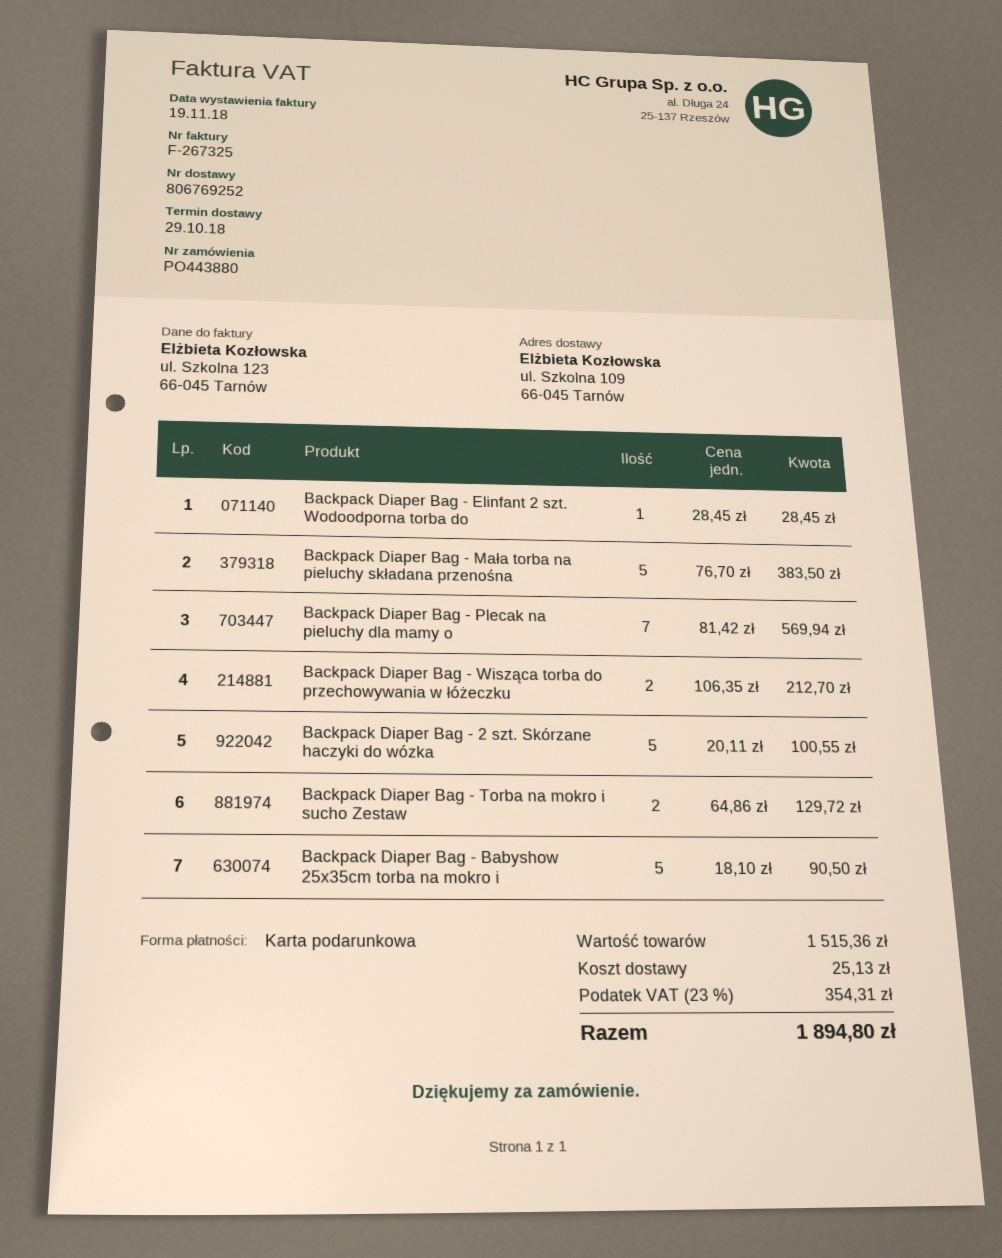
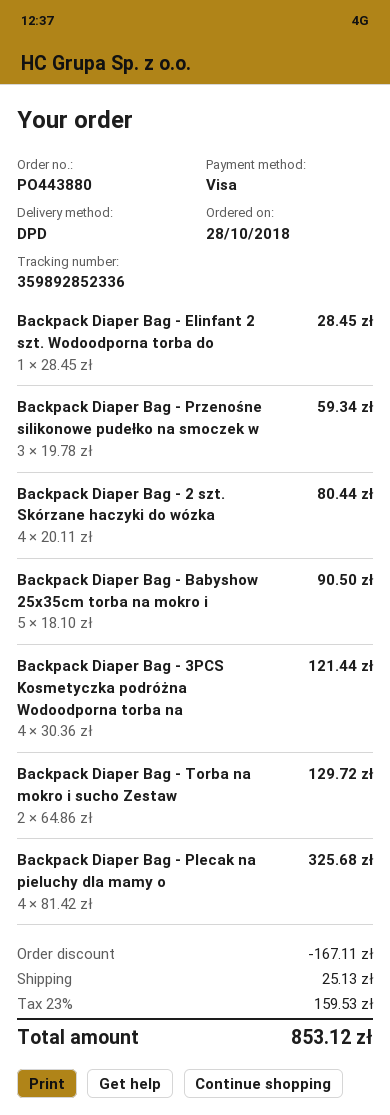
payment method: gift card -> Visa
Backpack Diaper Bag - Mała torba na pieluchy składana przenośna: 5 x 76.70 = 383.50 -> none
Backpack Diaper Bag - Plecak na pieluchy dla mamy o: 7 x 81.42 = 569.94 -> 4 x 81.42 = 325.68
Backpack Diaper Bag - Wisząca torba do przechowywania w łóżeczku: 2 x 106.35 = 212.70 -> none
Backpack Diaper Bag - 2 szt. Skórzane haczyki do wózka: 5 x 20.11 = 100.55 -> 4 x 20.11 = 80.44
Backpack Diaper Bag - Przenośne silikonowe pudełko na smoczek w: none -> 3 x 19.78 = 59.34
Backpack Diaper Bag - 3PCS Kosmetyczka podróżna Wodoodporna torba na: none -> 4 x 30.36 = 121.44
discount: none -> 167.11
tax: 23% = 354.31 -> 23% = 159.53
total: 1894.80 -> 853.12

